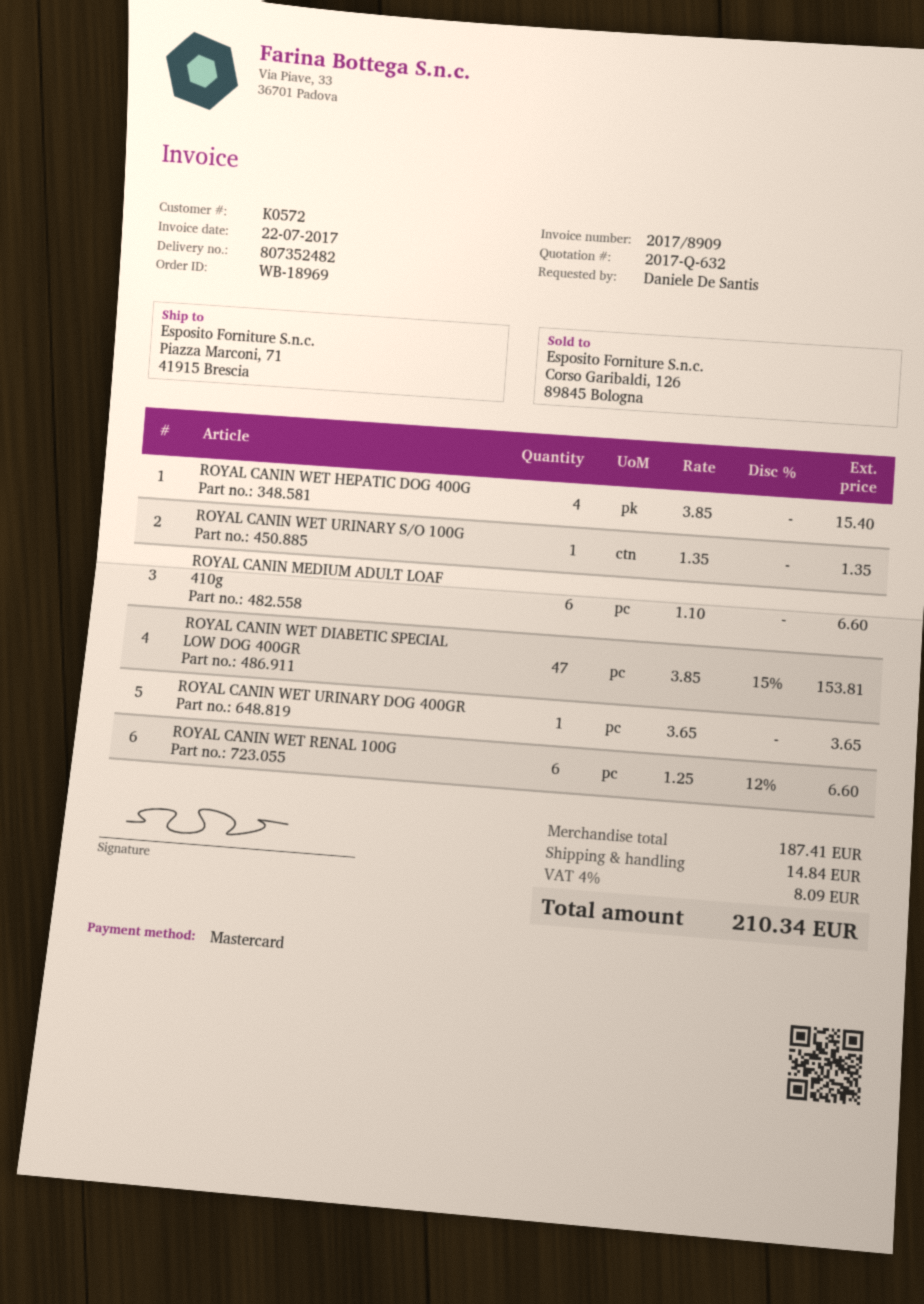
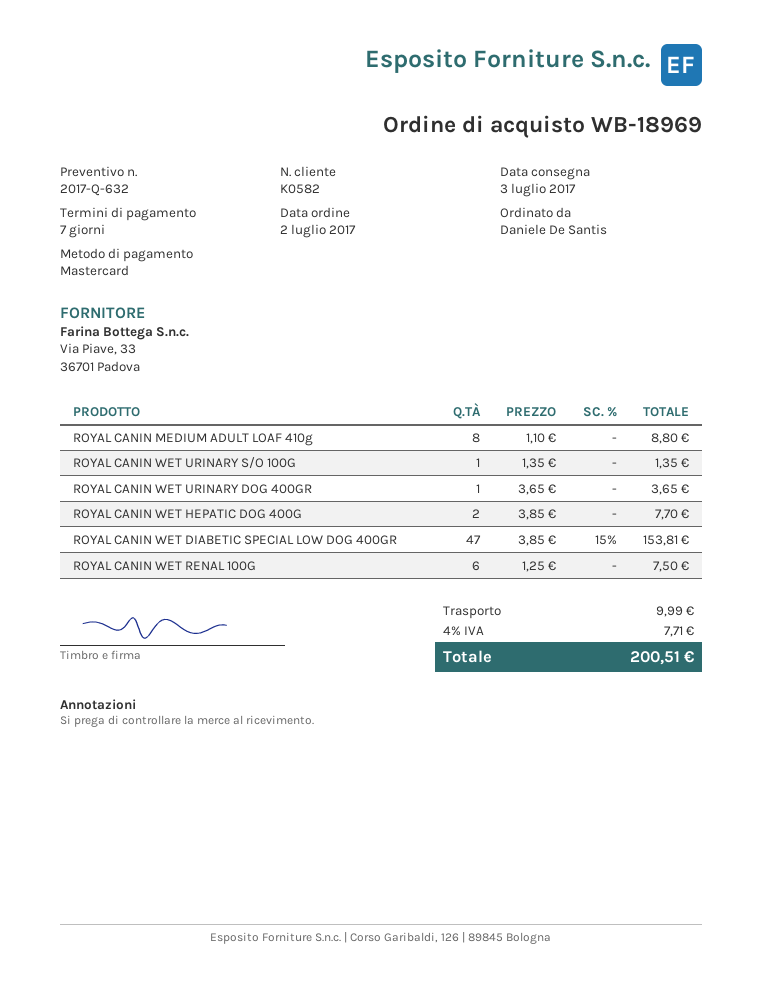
customer number: K0572 -> K0582
ROYAL CANIN WET HEPATIC DOG 400G: 4 x 3.85 = 15.40 -> 2 x 3.85 = 7.70
ROYAL CANIN MEDIUM ADULT LOAF 410g: 6 x 1.10 = 6.60 -> 8 x 1.10 = 8.80
ROYAL CANIN WET RENAL 100G: 6 x 1.25 - 12% = 6.60 -> 6 x 1.25 = 7.50
shipping: 14.84 -> 9.99
tax: 4% = 8.09 -> 4% = 7.71
total: 210.34 -> 200.51

